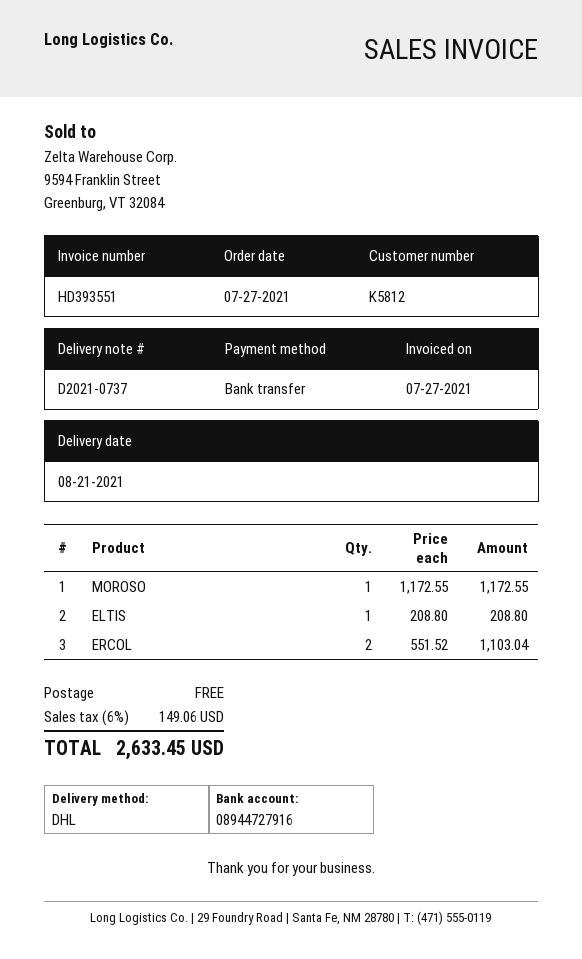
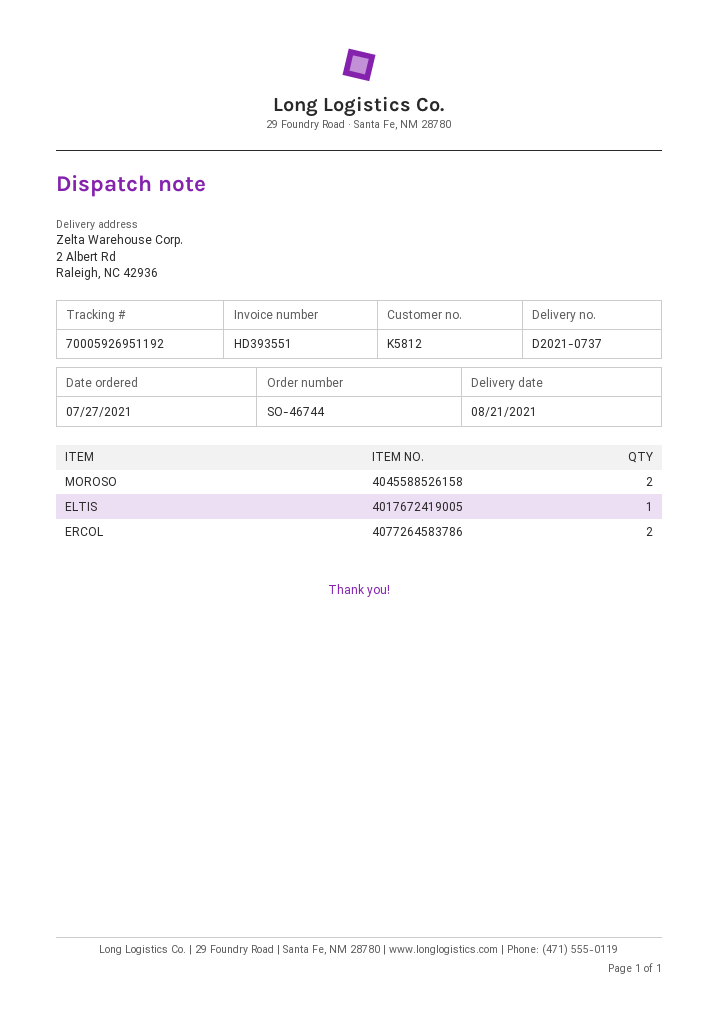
MOROSO: 1 -> 2

